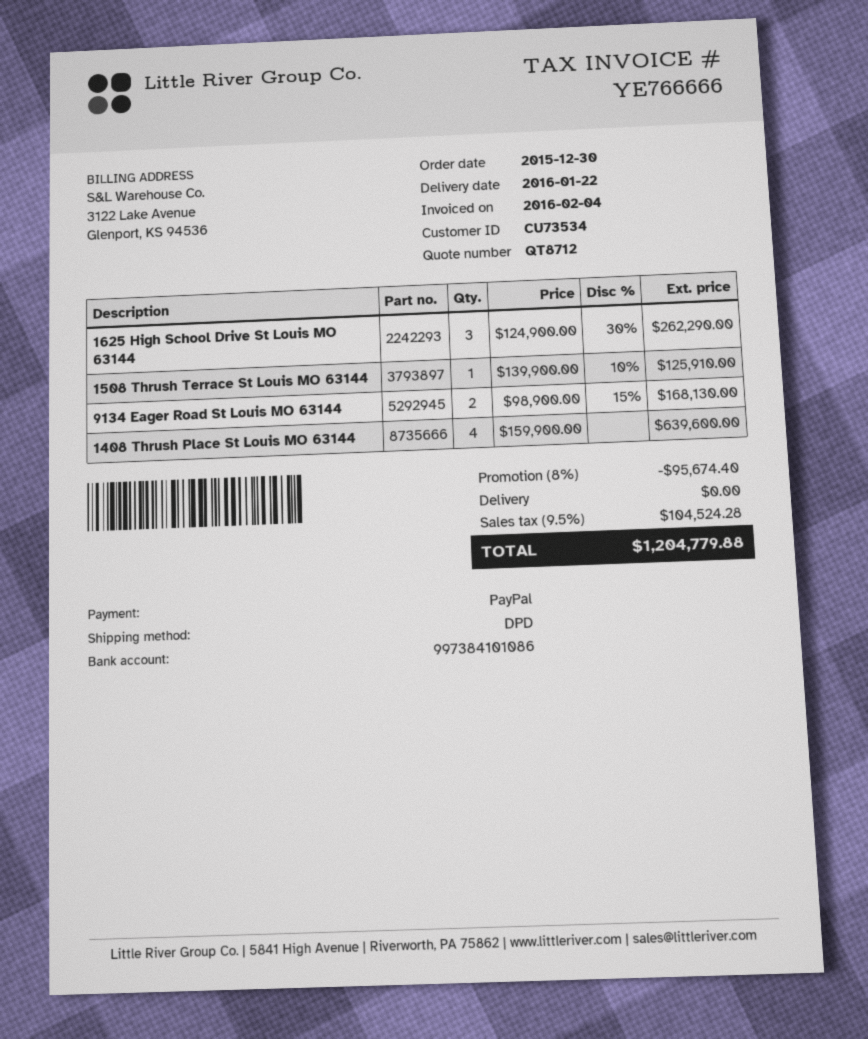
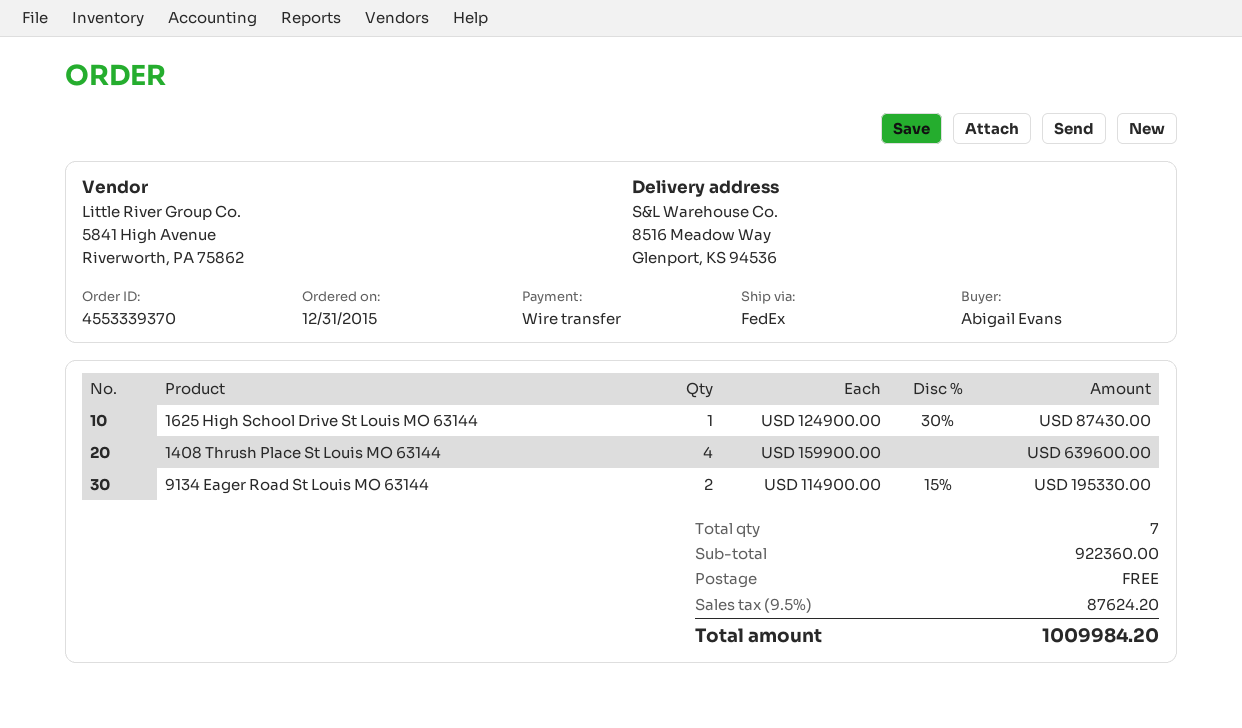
order date: 2015-12-30 -> 2015-12-31
payment method: PayPal -> bank transfer
shipping method: DPD -> FedEx
1625 High School Drive St Louis MO 63144: 3 x 124900.00 - 30% = 262290.00 -> 1 x 124900.00 - 30% = 87430.00
1508 Thrush Terrace St Louis MO 63144: 1 x 139900.00 - 10% = 125910.00 -> none
9134 Eager Road St Louis MO 63144: 2 x 98900.00 - 15% = 168130.00 -> 2 x 114900.00 - 15% = 195330.00
discount: 8% = 95674.40 -> none
tax: 9.5% = 104524.28 -> 9.5% = 87624.20
total: 1204779.88 -> 1009984.20

